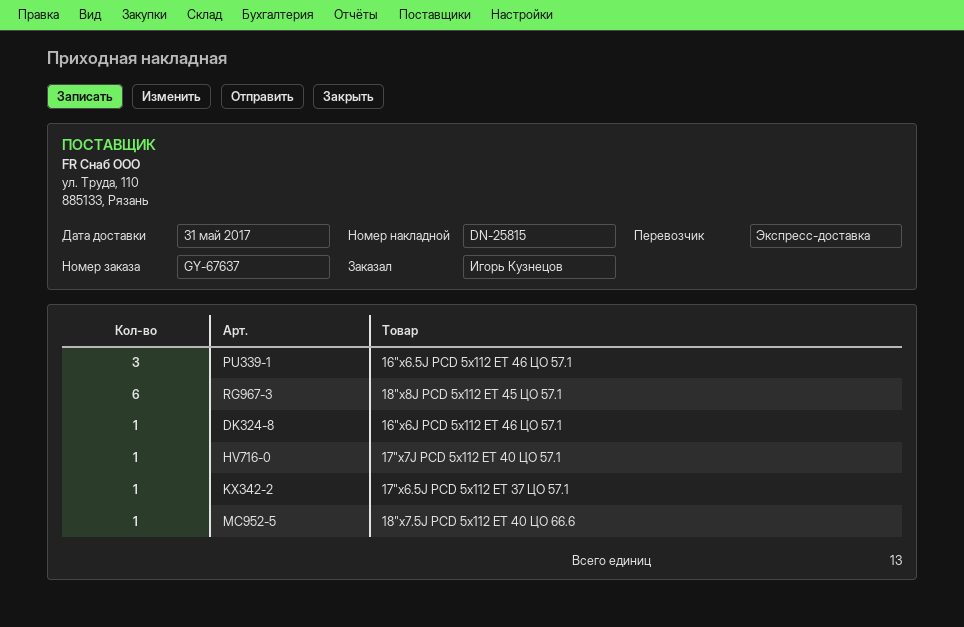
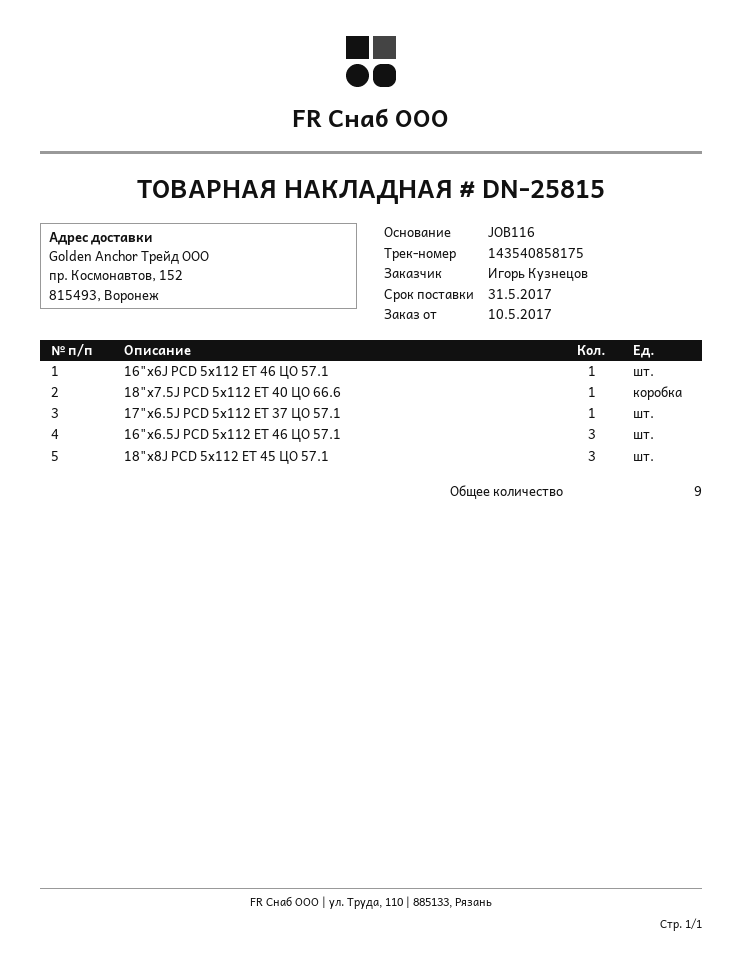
18"x8J PCD 5x112 ЕТ 45 ЦО 57.1: 6 -> 3
17"x7J PCD 5x112 ЕТ 40 ЦО 57.1: 1 -> none
total quantity: 13 -> 9

